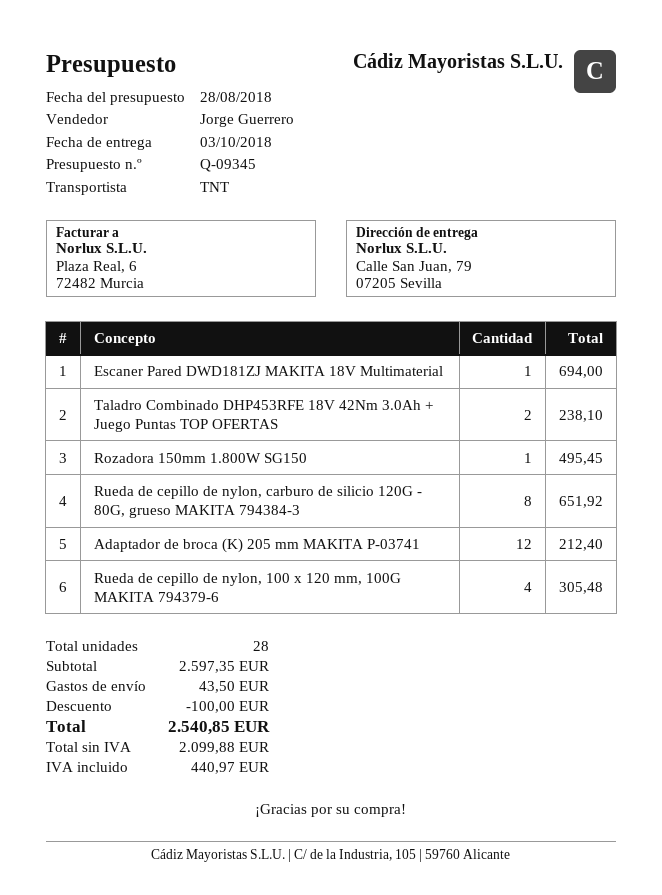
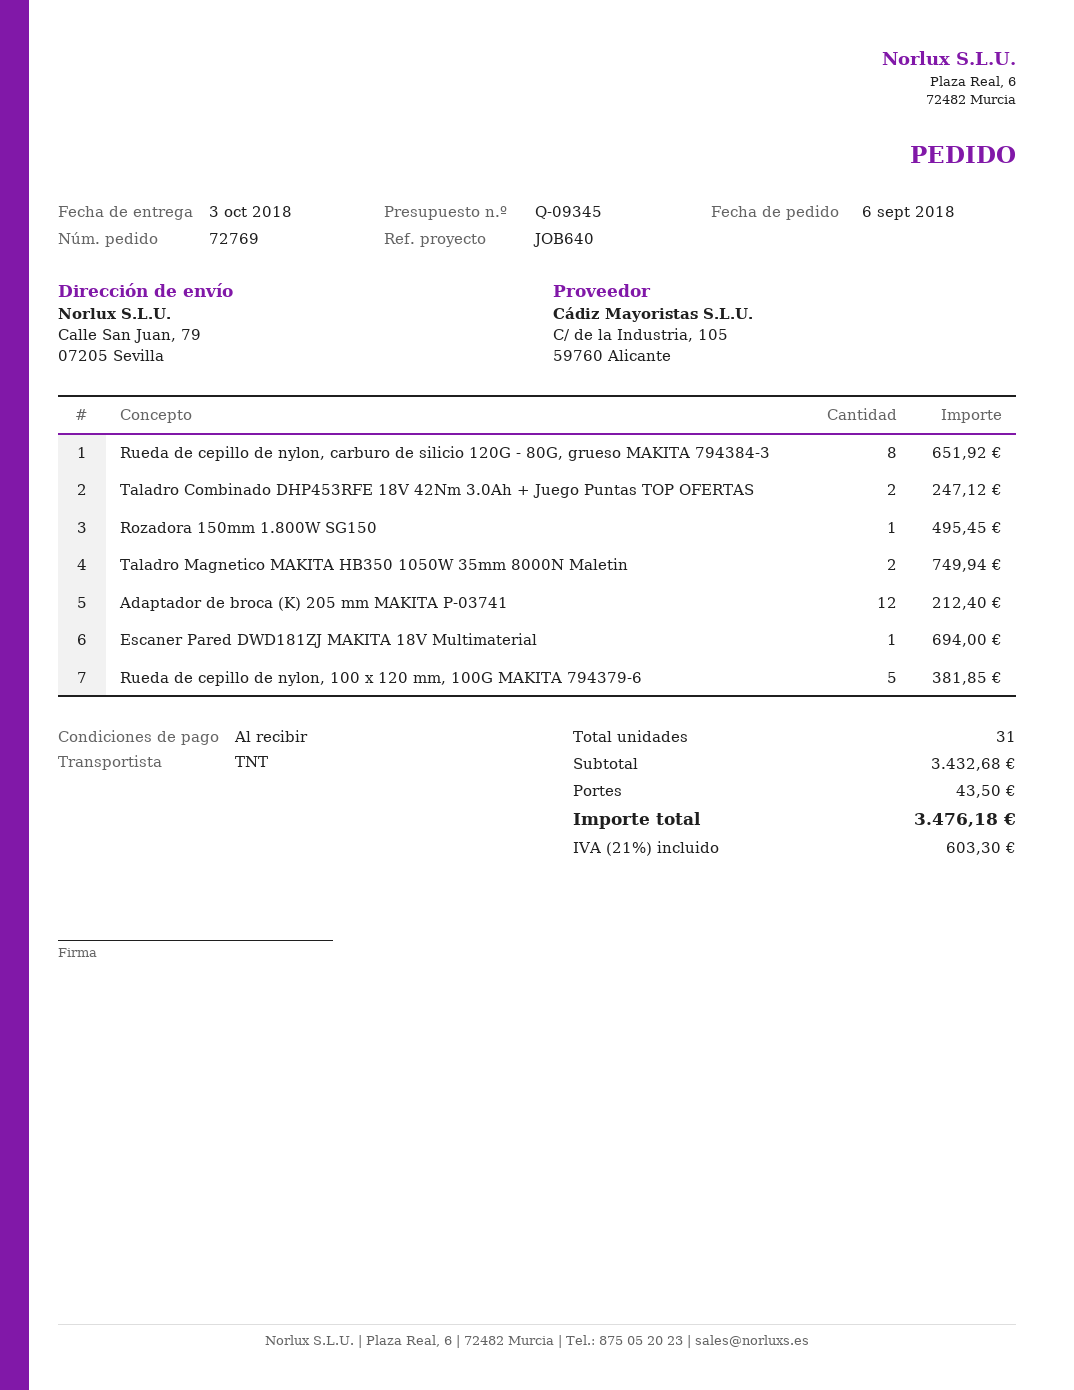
Taladro Combinado DHP453RFE 18V 42Nm 3.0Ah + Juego Puntas TOP OFERTAS: 2 for 238.10 -> 2 for 247.12
Rueda de cepillo de nylon, 100 x 120 mm, 100G MAKITA 794379-6: 4 for 305.48 -> 5 for 381.85
Taladro Magnetico MAKITA HB350 1050W 35mm 8000N Maletin: none -> 2 for 749.94
total quantity: 28 -> 31
subtotal: 2597.35 -> 3432.68
discount: 100.00 -> none
tax: 440.97 -> 603.30
total: 2540.85 -> 3476.18

